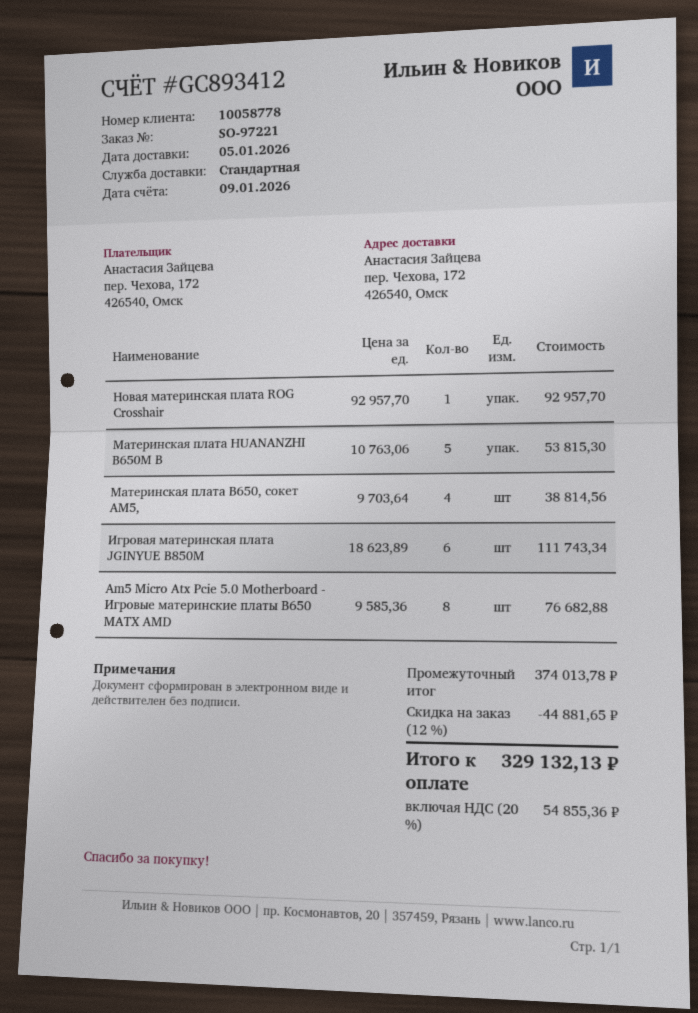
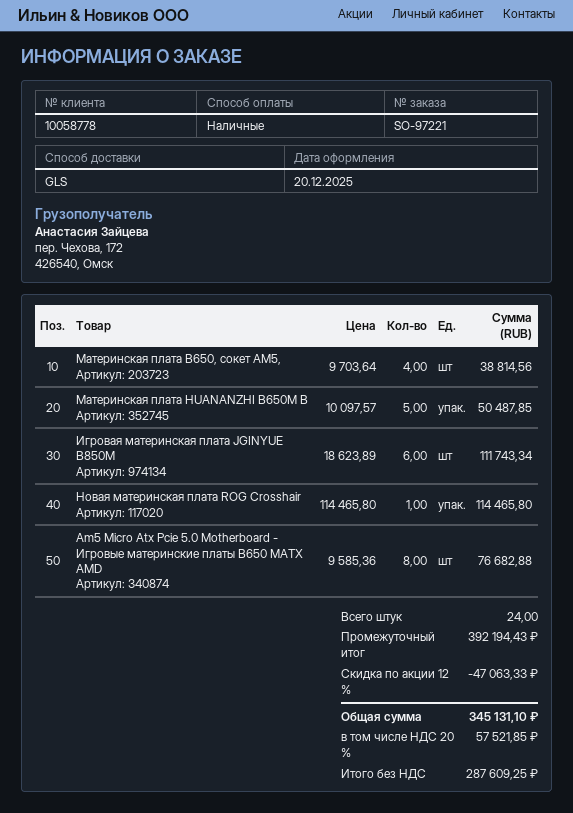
shipping method: standard -> GLS
Новая материнская плата ROG Crosshair: 1 x 92957.70 = 92957.70 -> 1 x 114465.80 = 114465.80
Материнская плата HUANANZHI B650M B: 5 x 10763.06 = 53815.30 -> 5 x 10097.57 = 50487.85
subtotal: 374013.78 -> 392194.43
discount: 12% = 44881.65 -> 12% = 47063.33
tax: 20% = 54855.36 -> 20% = 57521.85
total: 329132.13 -> 345131.10

